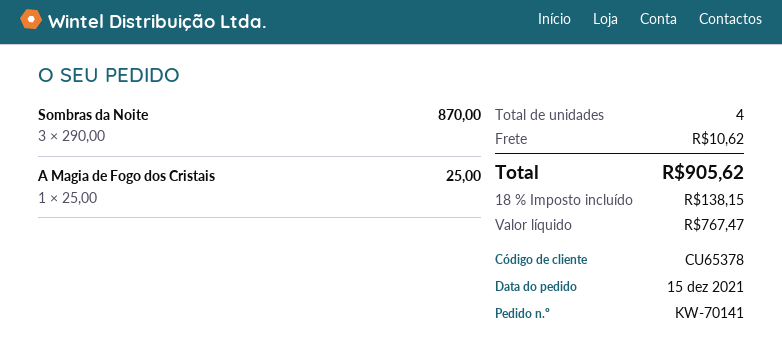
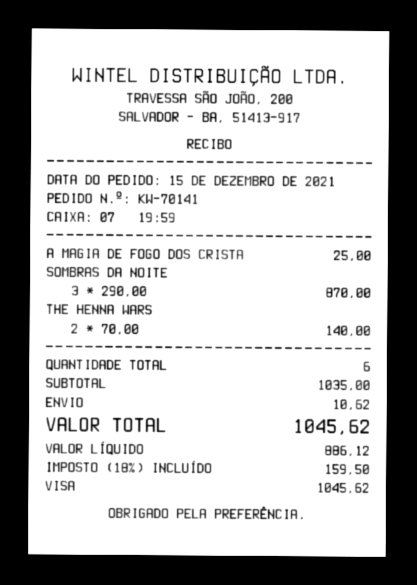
THE HENNA WARS: none -> 2 x 70.00 = 140.00
total quantity: 4 -> 6
net: 767.47 -> 886.12
tax: 18% = 138.15 -> 18% = 159.50
total: 905.62 -> 1045.62

